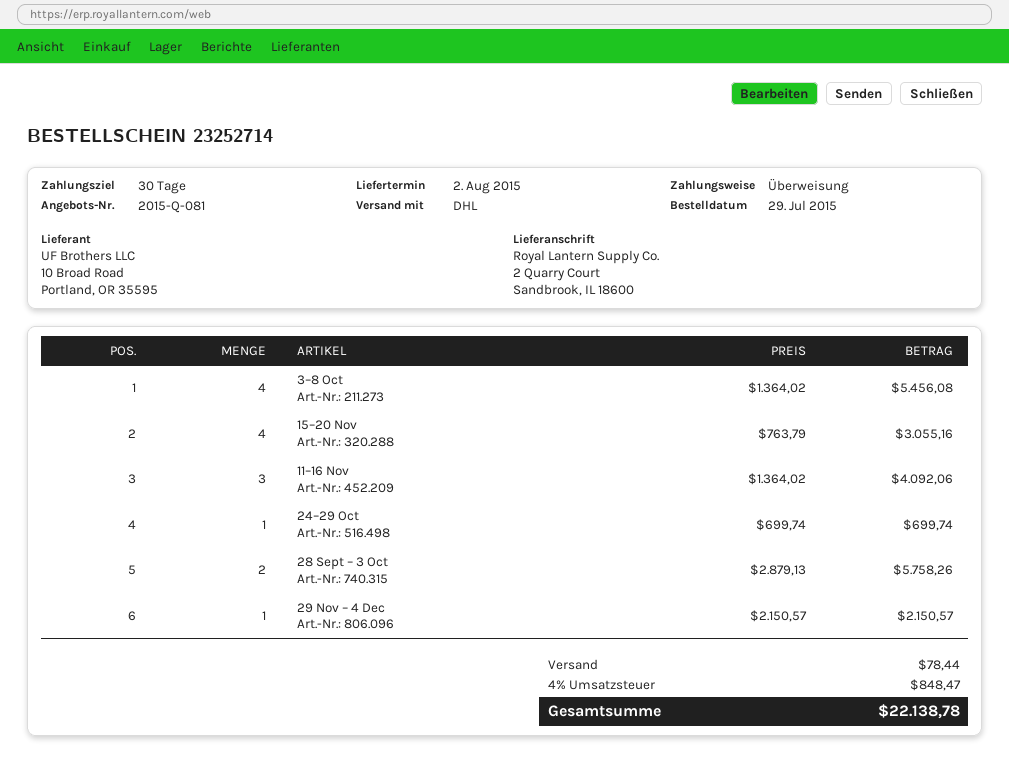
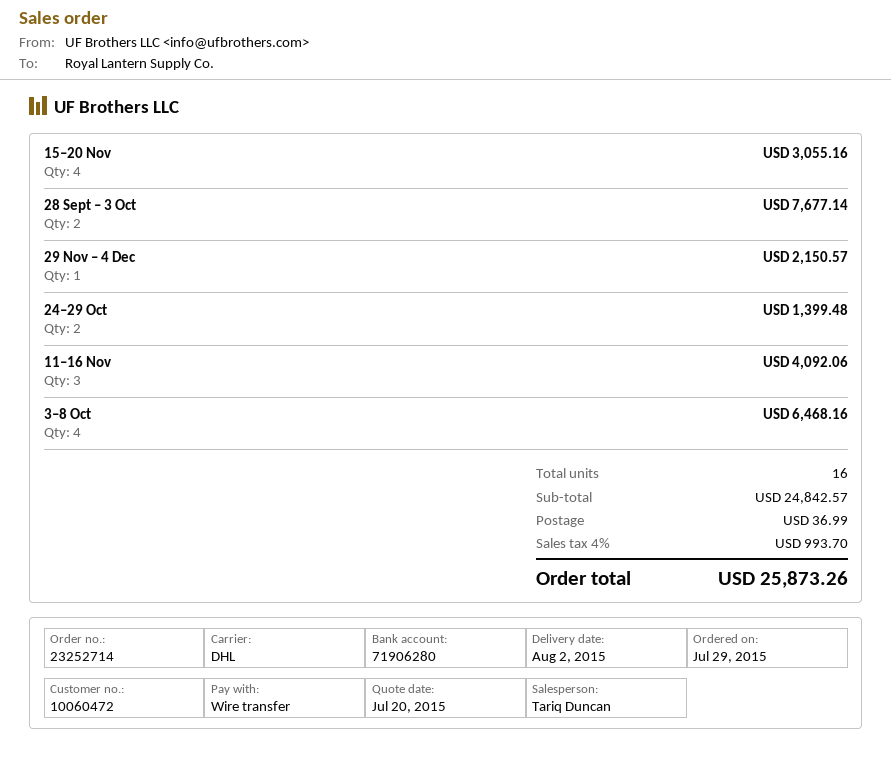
3–8 Oct: 4 for 5456.08 -> 4 for 6468.16
24–29 Oct: 1 for 699.74 -> 2 for 1399.48
28 Sept – 3 Oct: 2 for 5758.26 -> 2 for 7677.14
shipping: 78.44 -> 36.99
tax: 4% = 848.47 -> 4% = 993.70
total: 22138.78 -> 25873.26

